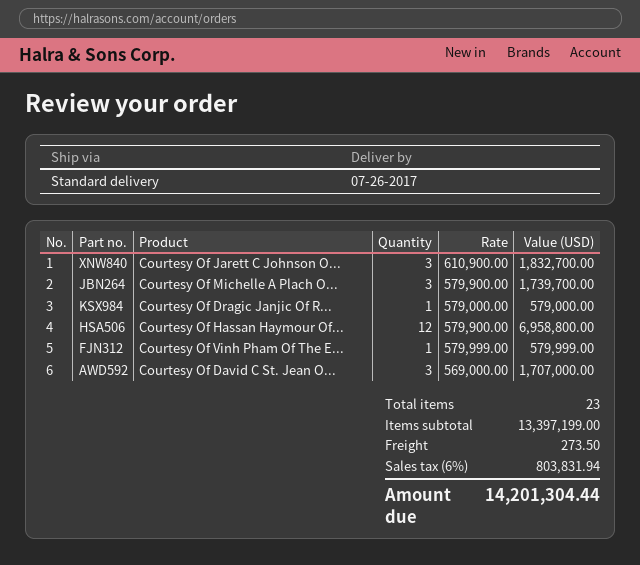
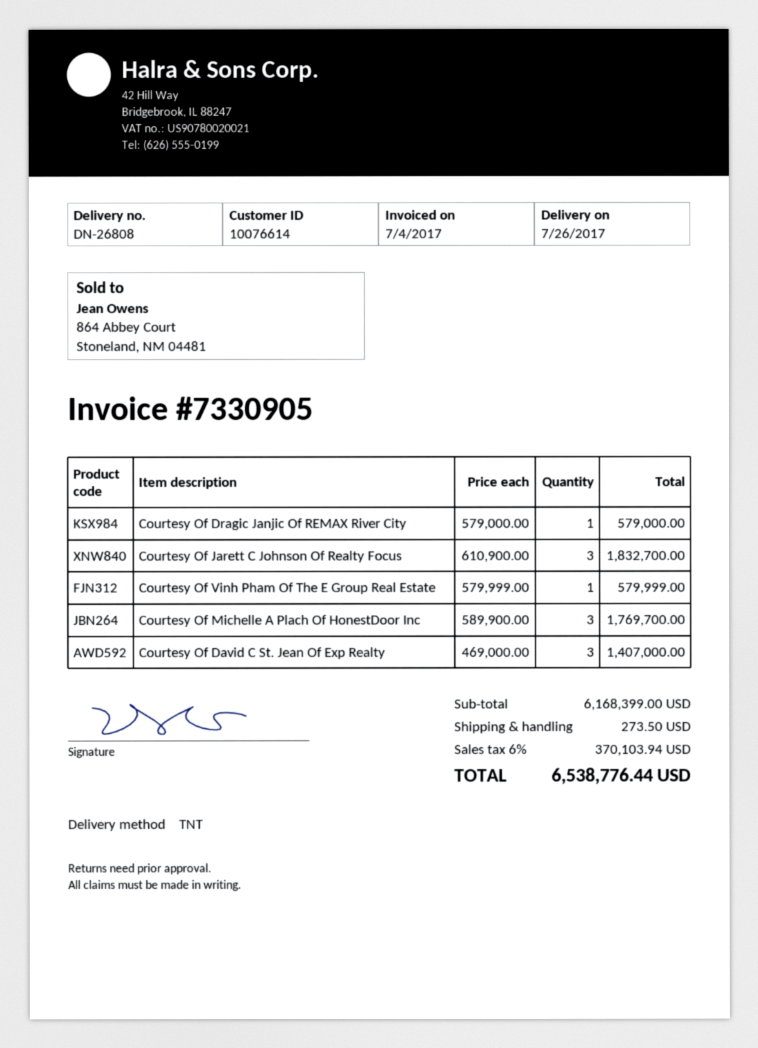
shipping method: standard -> TNT
Courtesy Of Michelle A Plach O...: 3 x 579900.00 = 1739700.00 -> 3 x 589900.00 = 1769700.00
Courtesy Of Hassan Haymour Of...: 12 x 579900.00 = 6958800.00 -> none
Courtesy Of David C St. Jean O...: 3 x 569000.00 = 1707000.00 -> 3 x 469000.00 = 1407000.00
subtotal: 13397199.00 -> 6168399.00
tax: 6% = 803831.94 -> 6% = 370103.94
total: 14201304.44 -> 6538776.44

